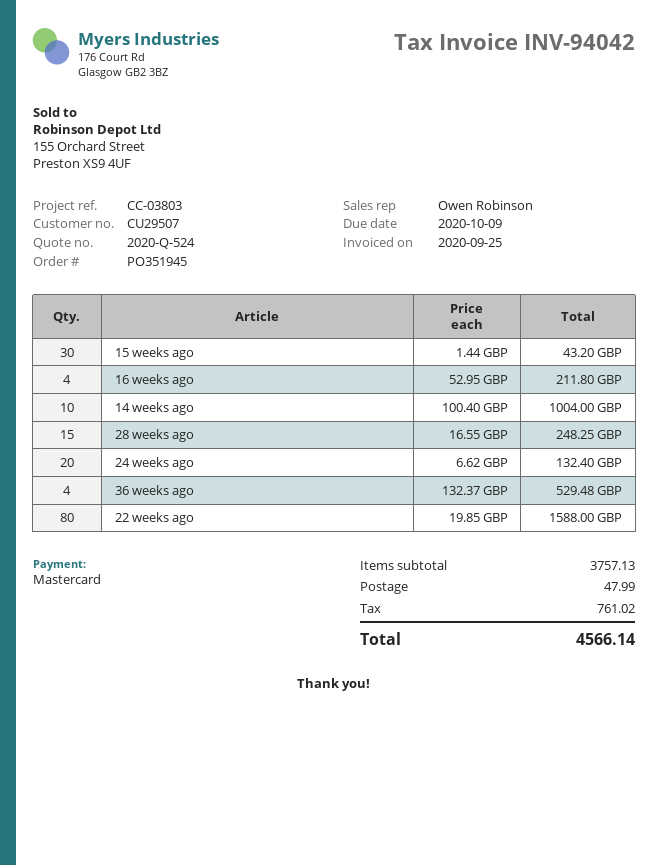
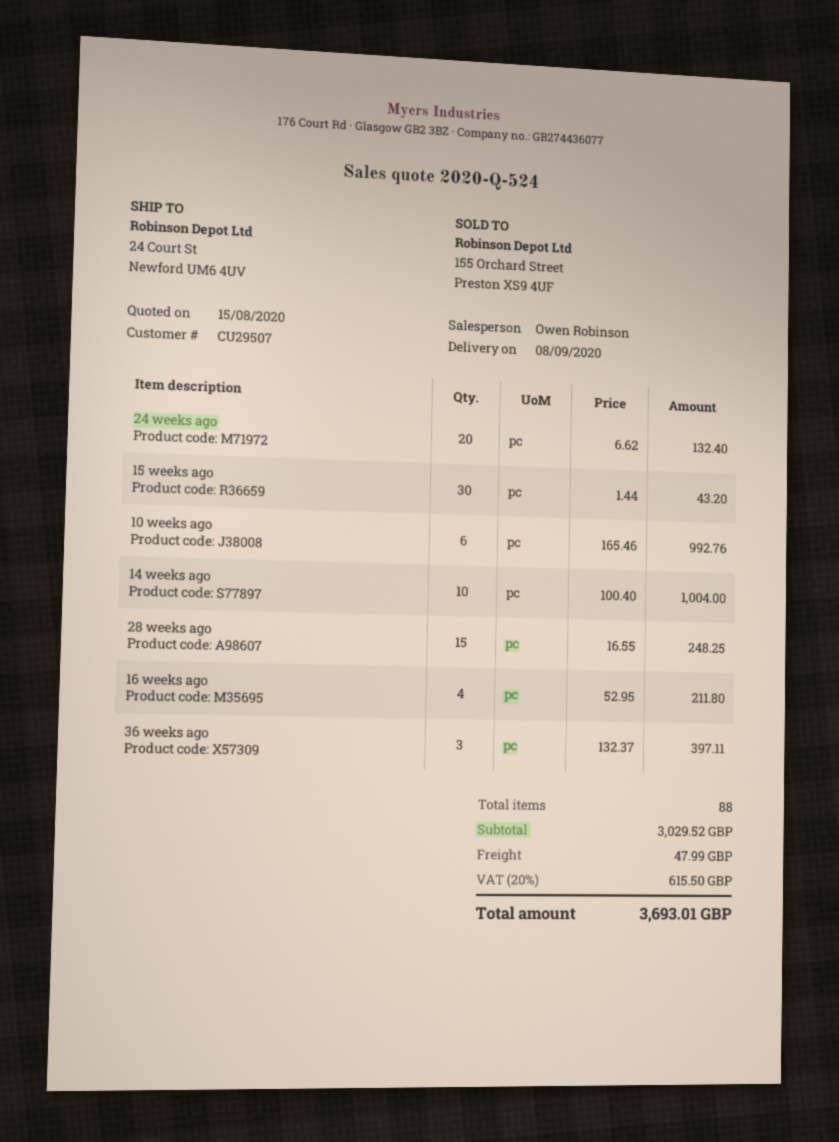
36 weeks ago: 4 x 132.37 = 529.48 -> 3 x 132.37 = 397.11
22 weeks ago: 80 x 19.85 = 1588.00 -> none
10 weeks ago: none -> 6 x 165.46 = 992.76
subtotal: 3757.13 -> 3029.52
tax: 761.02 -> 615.50
total: 4566.14 -> 3693.01

